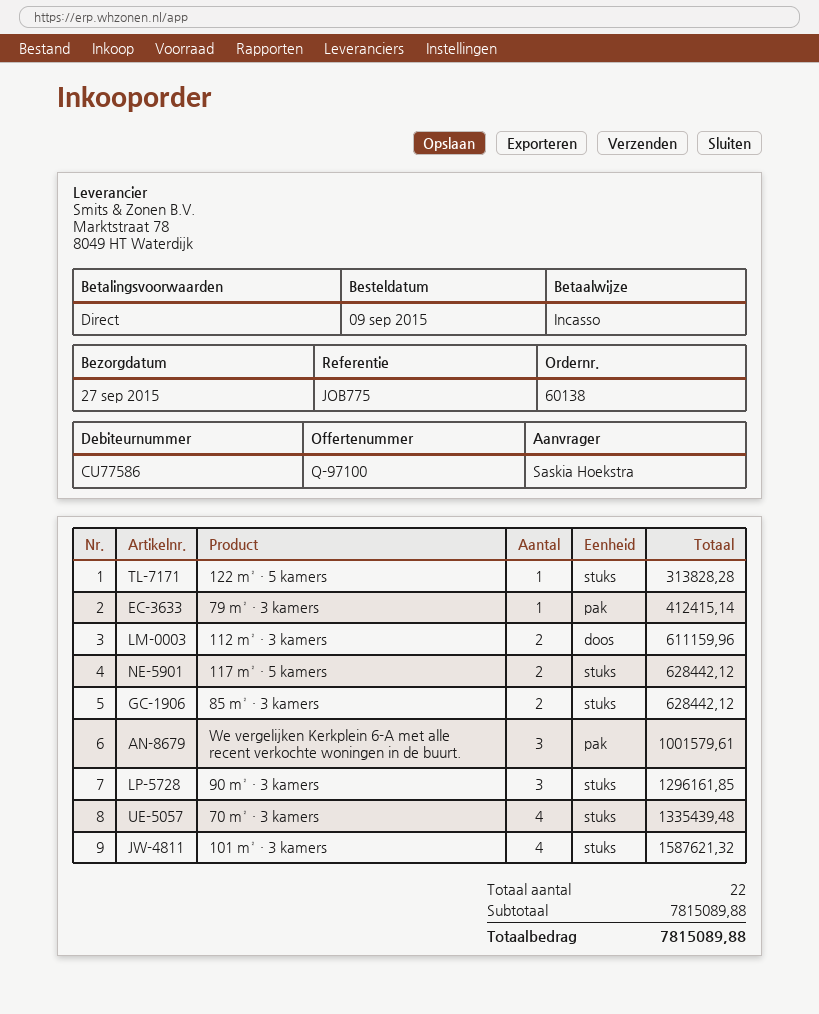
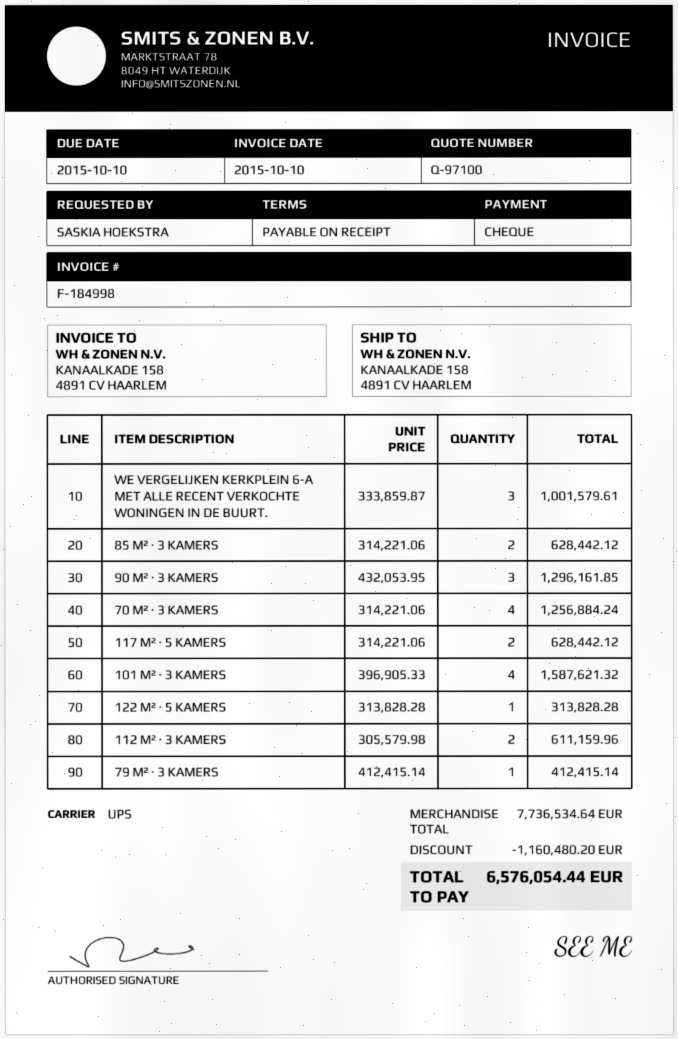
payment method: direct debit -> cheque
70 m² · 3 kamers: 4 for 1335439.48 -> 4 for 1256884.24
subtotal: 7815089.88 -> 7736534.64
discount: none -> 1160480.20
total: 7815089.88 -> 6576054.44

